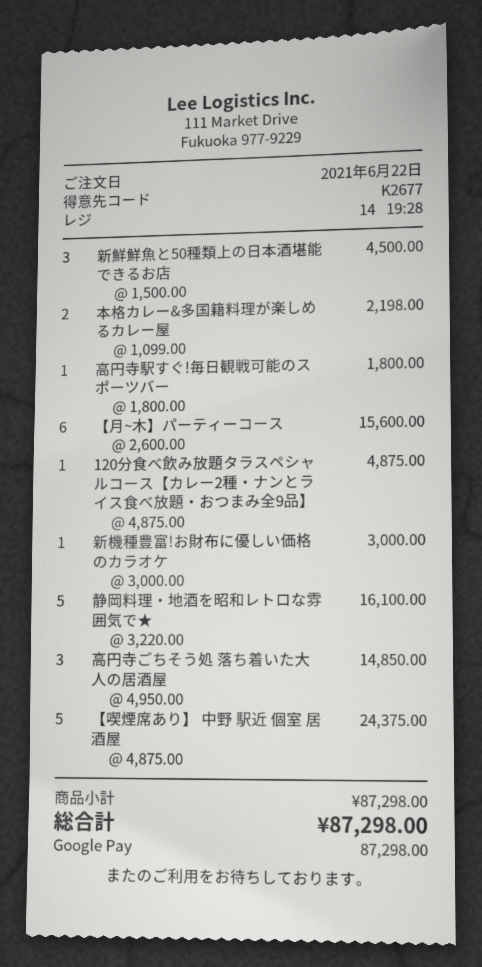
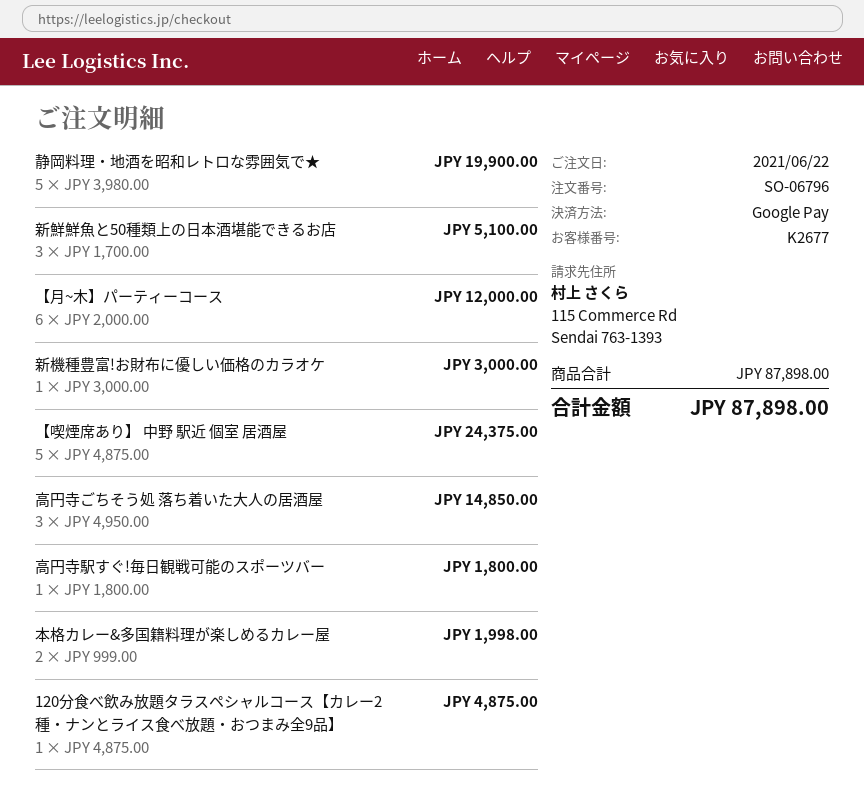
新鮮鮮魚と50種類上の日本酒堪能できるお店: 3 x 1500.00 = 4500.00 -> 3 x 1700.00 = 5100.00
本格カレー&多国籍料理が楽しめるカレー屋: 2 x 1099.00 = 2198.00 -> 2 x 999.00 = 1998.00
【月~木】パーティーコース: 6 x 2600.00 = 15600.00 -> 6 x 2000.00 = 12000.00
静岡料理・地酒を昭和レトロな雰囲気で★: 5 x 3220.00 = 16100.00 -> 5 x 3980.00 = 19900.00
subtotal: 87298.00 -> 87898.00
total: 87298.00 -> 87898.00

